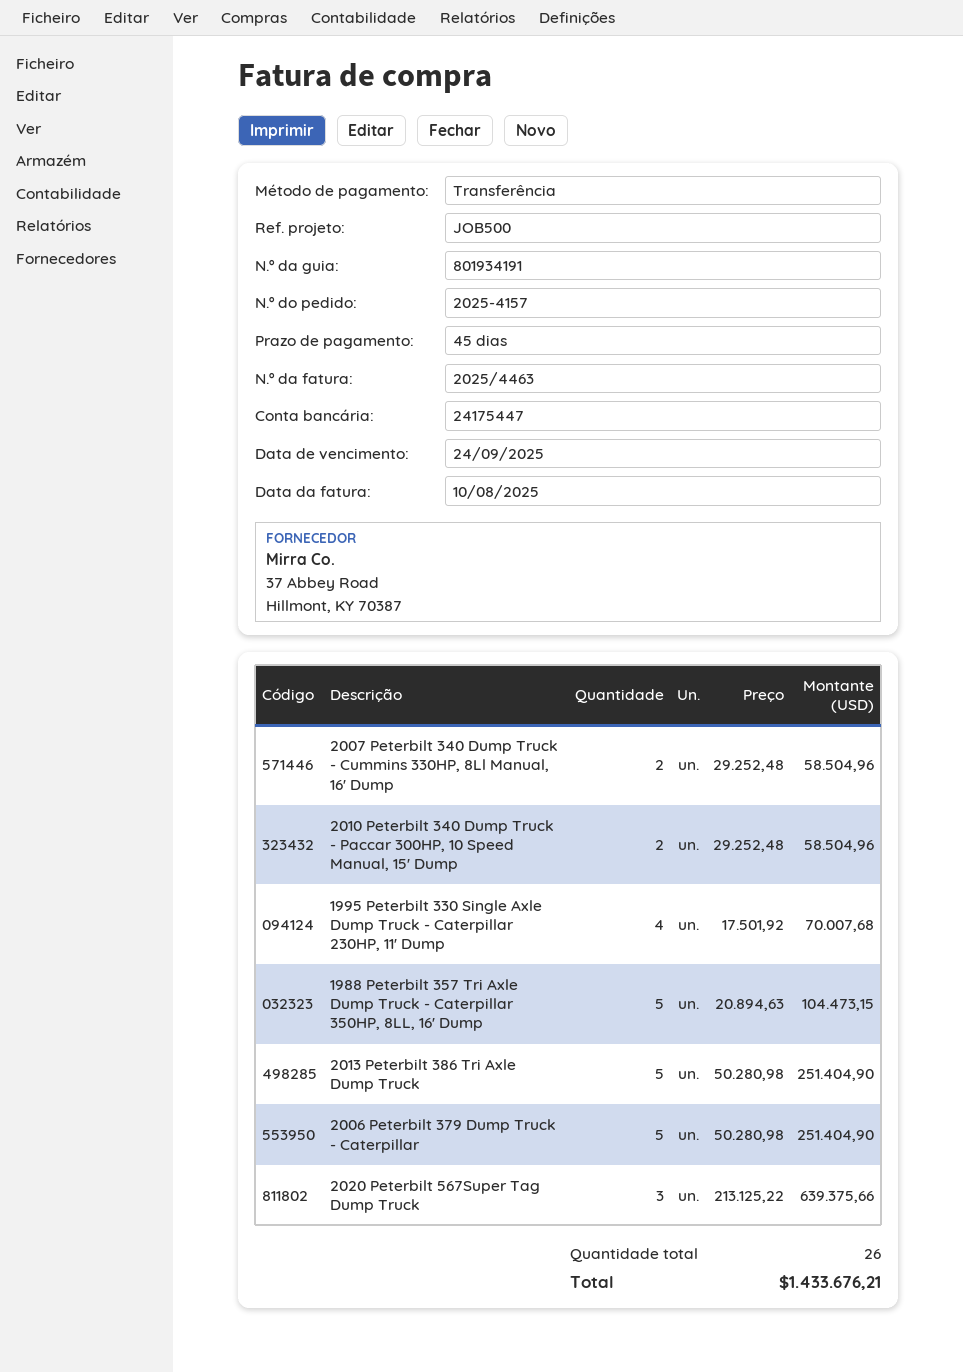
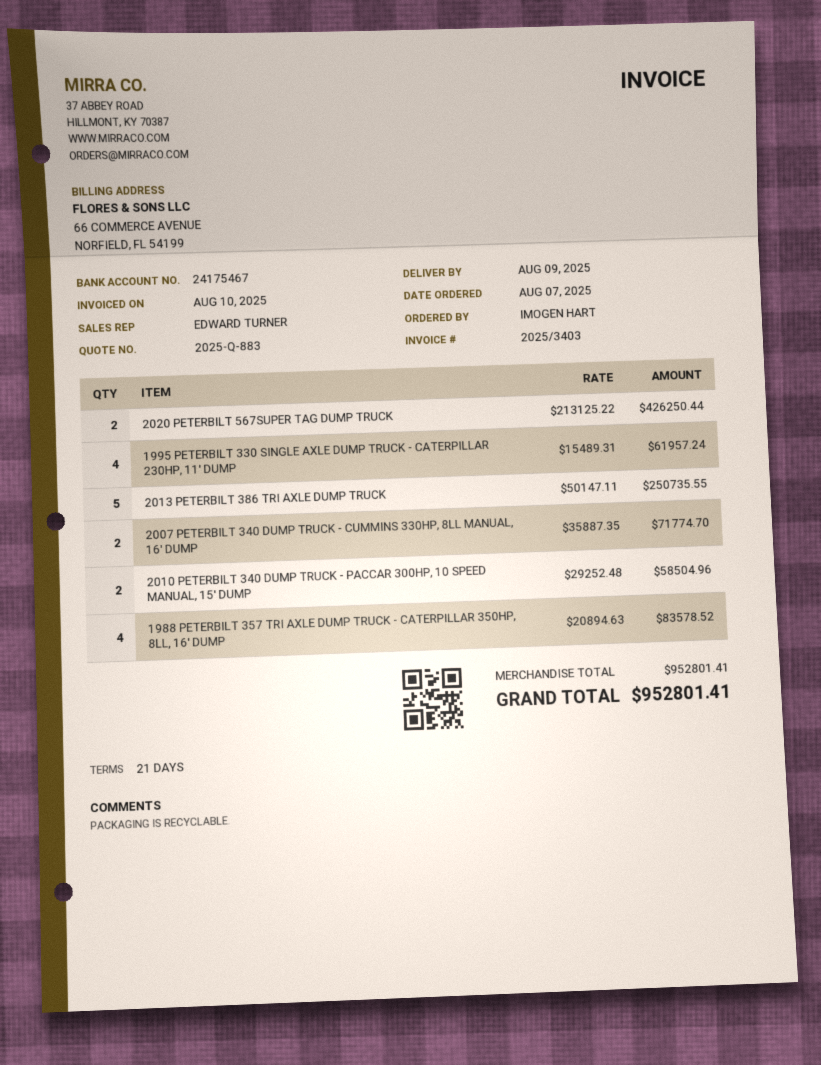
invoice number: 2025/4463 -> 2025/3403
payment terms: 45 days -> 21 days
bank account: 24175447 -> 24175467
2007 Peterbilt 340 Dump Truck - Cummins 330HP, 8Ll Manual, 16' Dump: 2 x 29252.48 = 58504.96 -> 2 x 35887.35 = 71774.70
1995 Peterbilt 330 Single Axle Dump Truck - Caterpillar 230HP, 11' Dump: 4 x 17501.92 = 70007.68 -> 4 x 15489.31 = 61957.24
1988 Peterbilt 357 Tri Axle Dump Truck - Caterpillar 350HP, 8LL, 16' Dump: 5 x 20894.63 = 104473.15 -> 4 x 20894.63 = 83578.52
2013 Peterbilt 386 Tri Axle Dump Truck: 5 x 50280.98 = 251404.90 -> 5 x 50147.11 = 250735.55
2006 Peterbilt 379 Dump Truck - Caterpillar: 5 x 50280.98 = 251404.90 -> none
2020 Peterbilt 567Super Tag Dump Truck: 3 x 213125.22 = 639375.66 -> 2 x 213125.22 = 426250.44
total: 1433676.21 -> 952801.41

